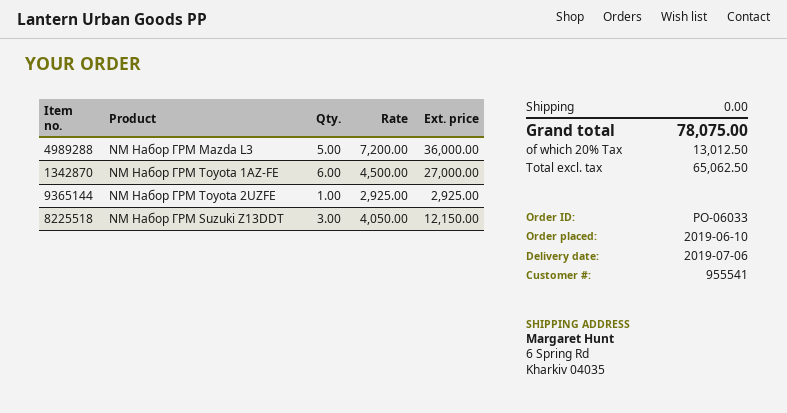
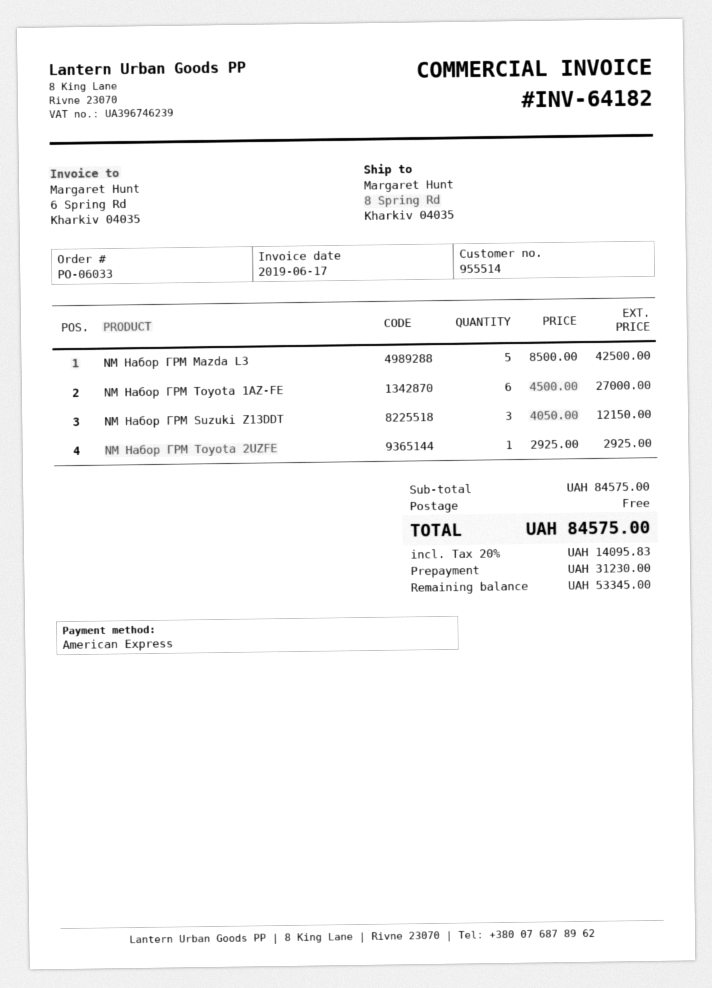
customer number: 955541 -> 955514
ship to: 6 Spring Rd, Kharkiv 04035 -> 8 Spring Rd, Kharkiv 04035
NM Набор ГРМ Mazda L3: 5 x 7200.00 = 36000.00 -> 5 x 8500.00 = 42500.00
tax: 20% = 13012.50 -> 20% = 14095.83
total: 78075.00 -> 84575.00

